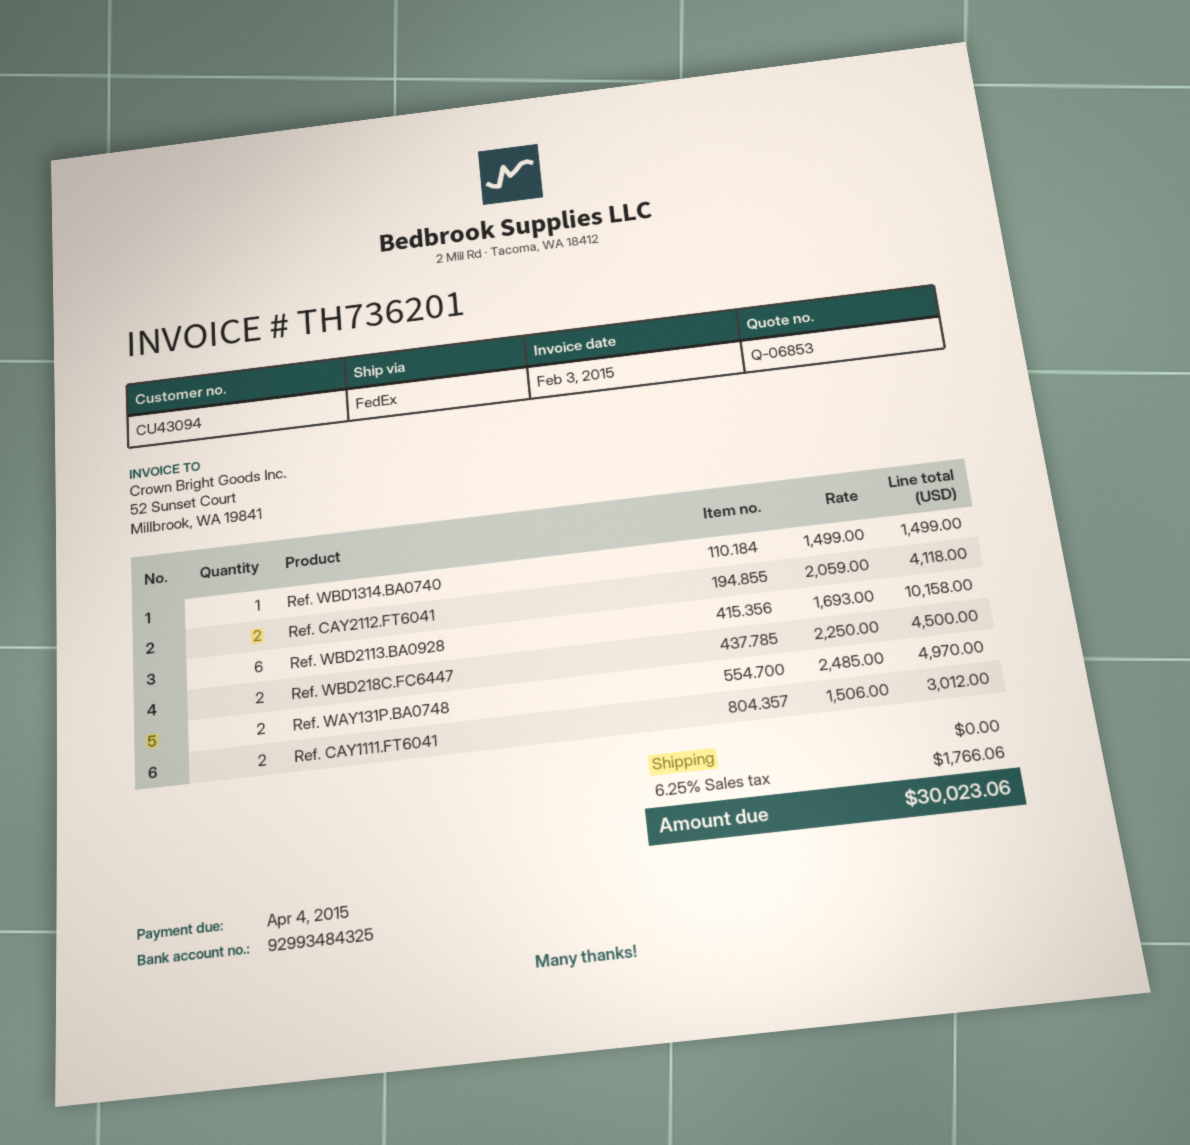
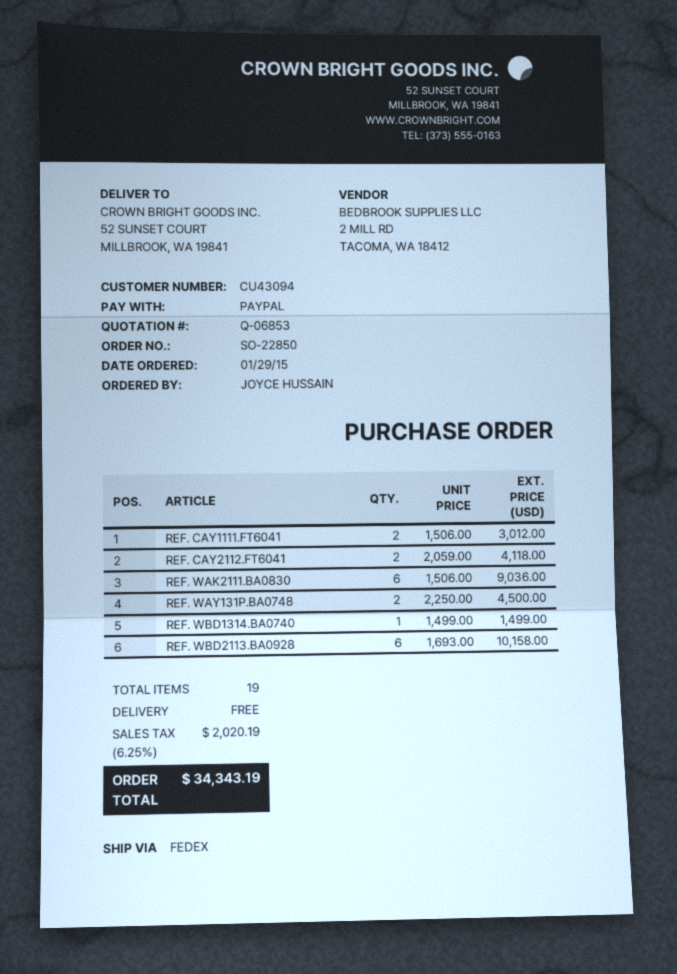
Ref. WBD218C.FC6447: 2 x 2250.00 = 4500.00 -> none
Ref. WAY131P.BA0748: 2 x 2485.00 = 4970.00 -> 2 x 2250.00 = 4500.00
REF. WAK2111.BA0830: none -> 6 x 1506.00 = 9036.00
tax: 6.25% = 1766.06 -> 6.25% = 2020.19
total: 30023.06 -> 34343.19

